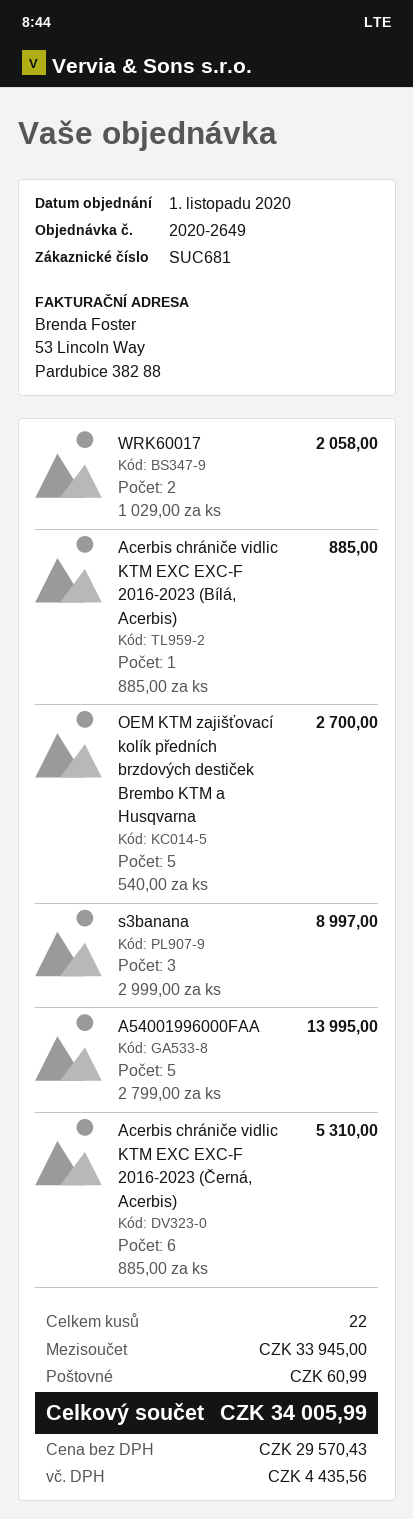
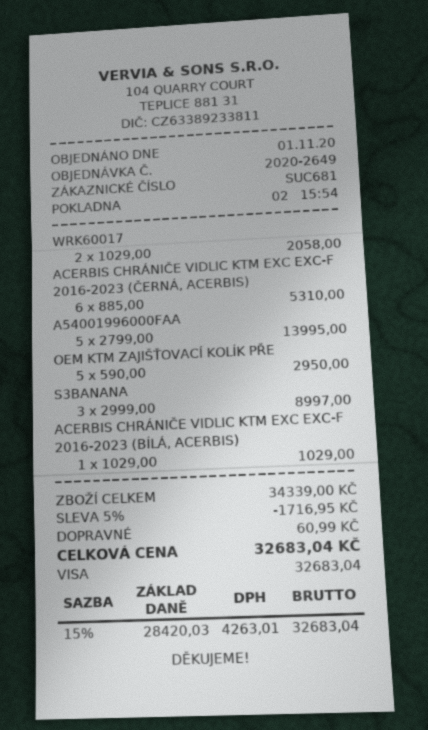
Acerbis chrániče vidlic KTM EXC EXC-F 2016-2023 (Bílá, Acerbis): 1 x 885.00 = 885.00 -> 1 x 1029.00 = 1029.00
OEM KTM zajišťovací kolík předních brzdových destiček Brembo KTM a Husqvarna: 5 x 540.00 = 2700.00 -> 5 x 590.00 = 2950.00
subtotal: 33945.00 -> 34339.00
discount: none -> 5% = 1716.95
net: 29570.43 -> 28420.03
tax: 4435.56 -> 4263.01
total: 34005.99 -> 32683.04

